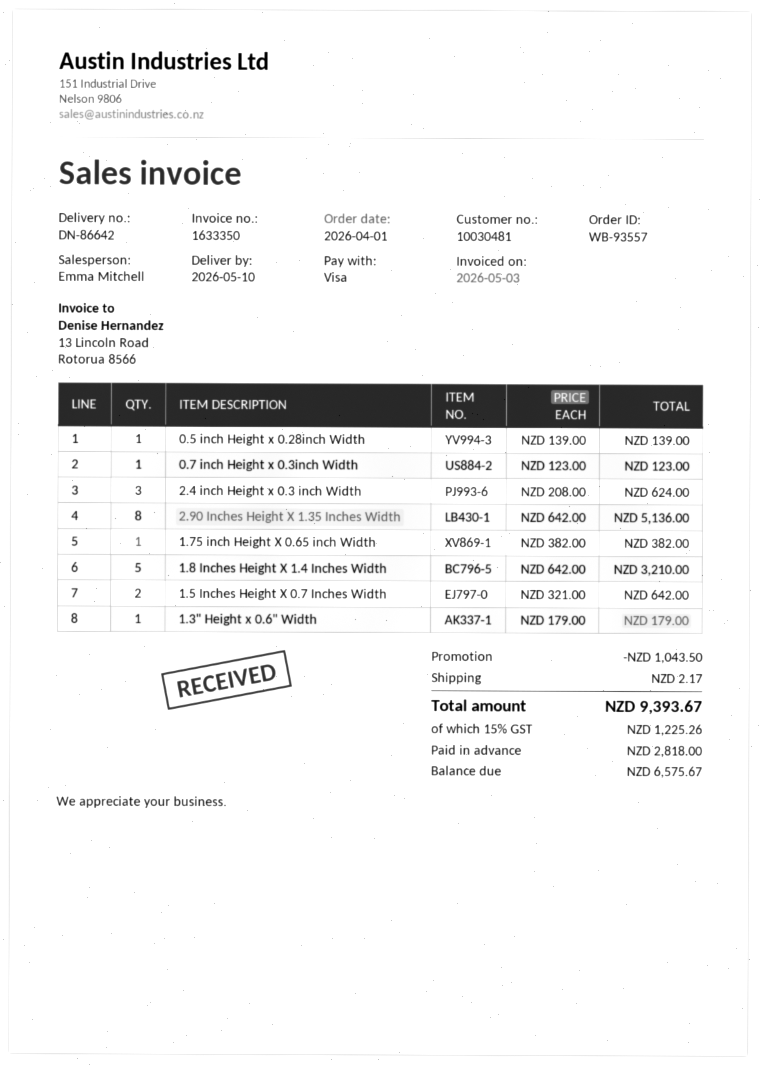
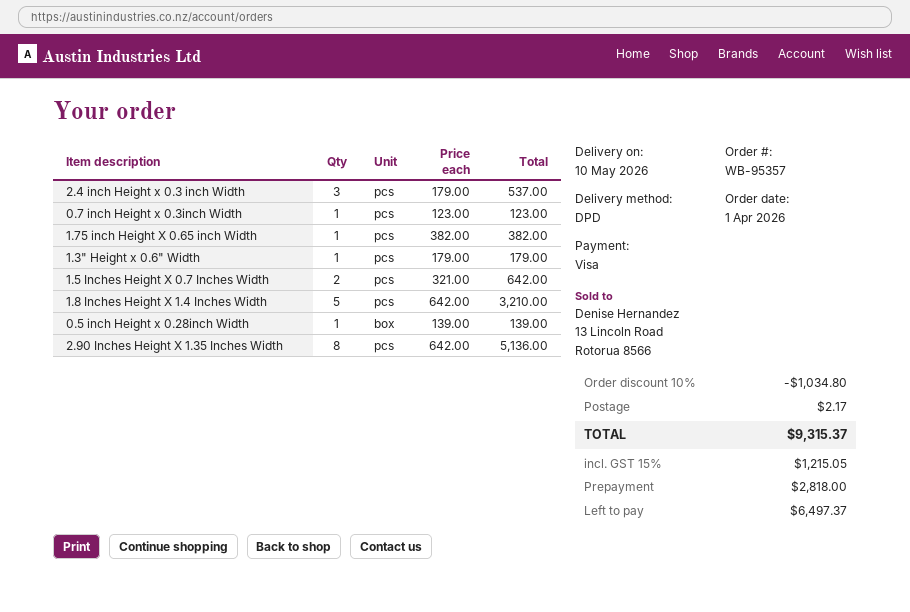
order number: WB-93557 -> WB-95357
2.4 inch Height x 0.3 inch Width: 3 x 208.00 = 624.00 -> 3 x 179.00 = 537.00
discount: 1043.50 -> 1034.80
tax: 15% = 1225.26 -> 15% = 1215.05
total: 9393.67 -> 9315.37
balance: 6575.67 -> 6497.37

